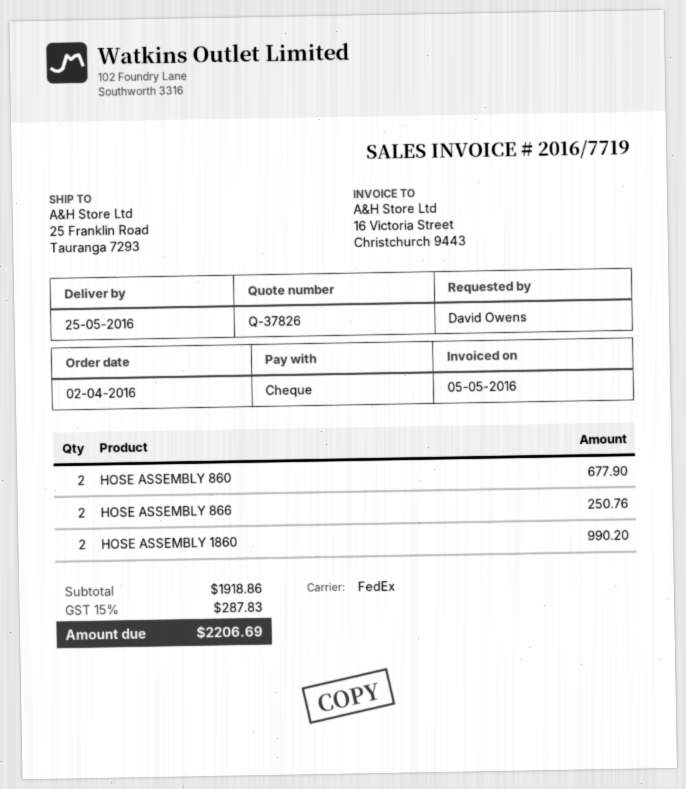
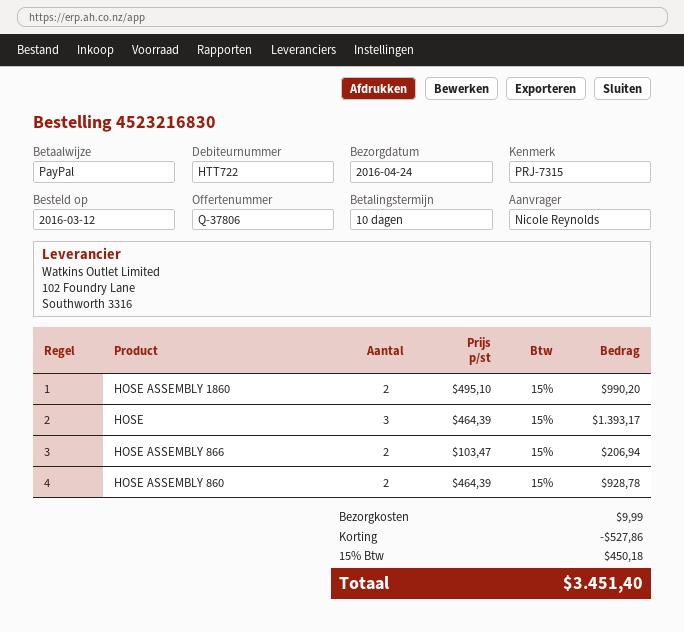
quote number: Q-37826 -> Q-37806
order date: 2016-04-02 -> 2016-03-12
delivery date: 2016-05-25 -> 2016-04-24
ordered by: David Owens -> Nicole Reynolds
payment method: cheque -> PayPal
HOSE ASSEMBLY 860: 2 for 677.90 -> 2 for 928.78
HOSE ASSEMBLY 866: 2 for 250.76 -> 2 for 206.94
HOSE: none -> 3 for 1393.17
discount: none -> 527.86
shipping: none -> 9.99
tax: 15% = 287.83 -> 15% = 450.18
total: 2206.69 -> 3451.40

